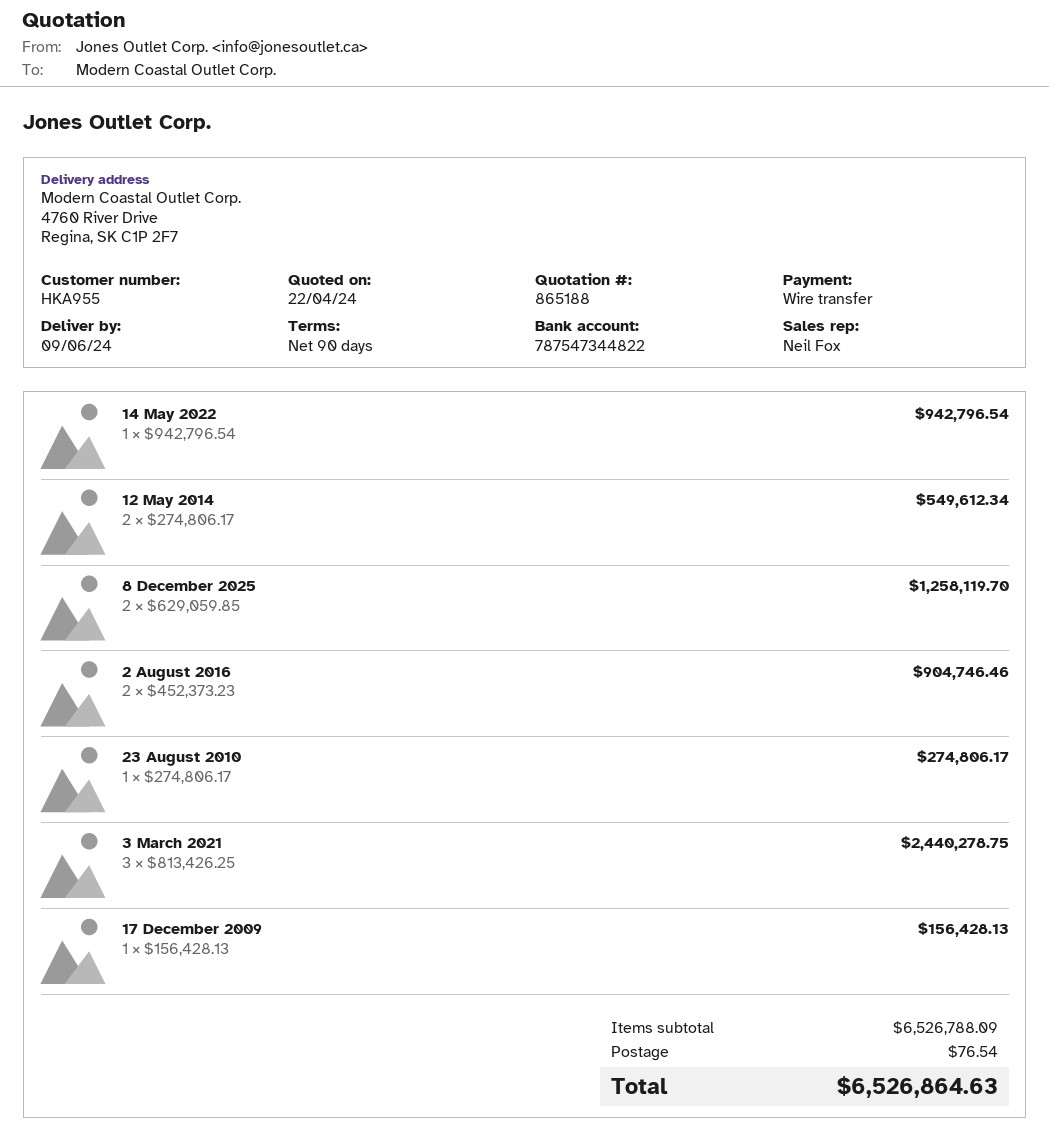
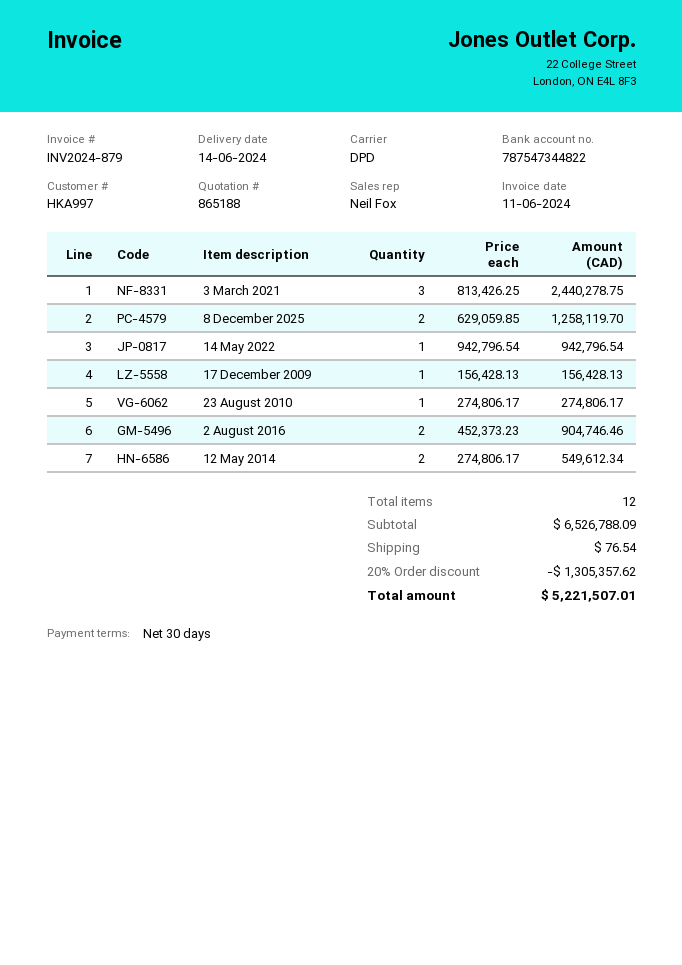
delivery date: 2024-06-09 -> 2024-06-14
payment terms: 90 days -> 30 days
customer number: HKA955 -> HKA997
discount: none -> 20% = 1305357.62
total: 6526864.63 -> 5221507.01

